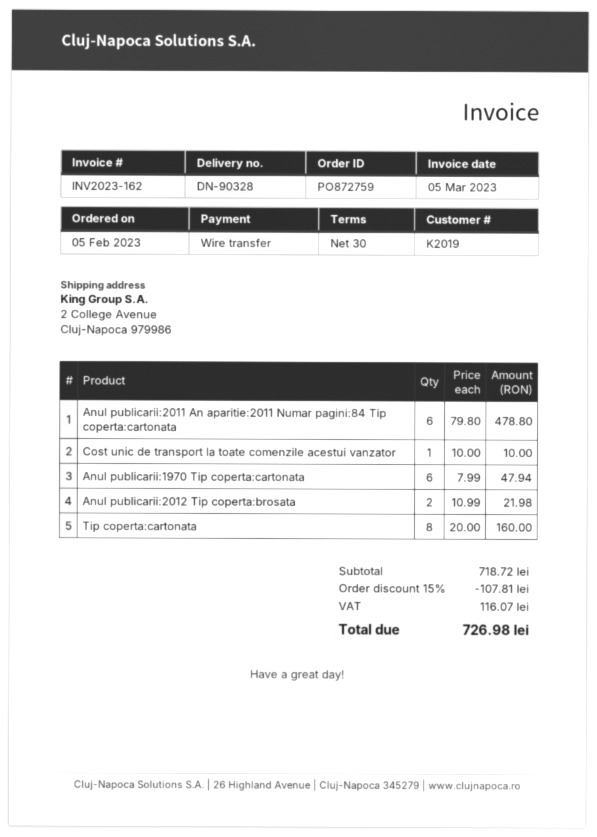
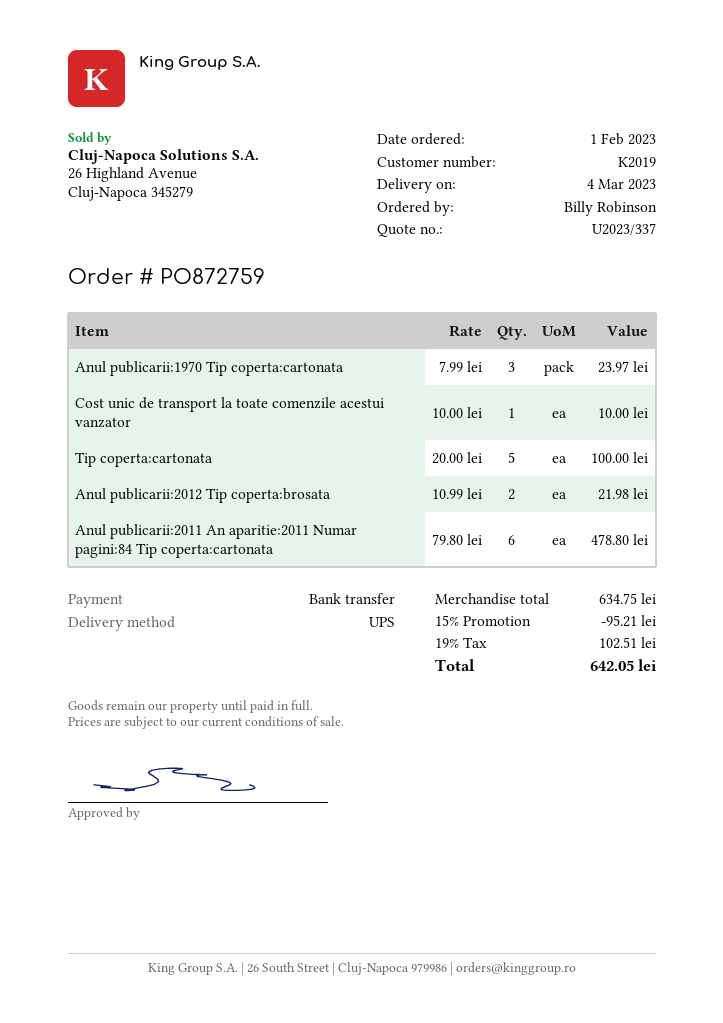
order date: 2023-02-05 -> 2023-02-01
Anul publicarii:1970 Tip coperta:cartonata: 6 x 7.99 = 47.94 -> 3 x 7.99 = 23.97
Tip coperta:cartonata: 8 x 20.00 = 160.00 -> 5 x 20.00 = 100.00
subtotal: 718.72 -> 634.75
discount: 15% = 107.81 -> 15% = 95.21
tax: 116.07 -> 102.51
total: 726.98 -> 642.05

